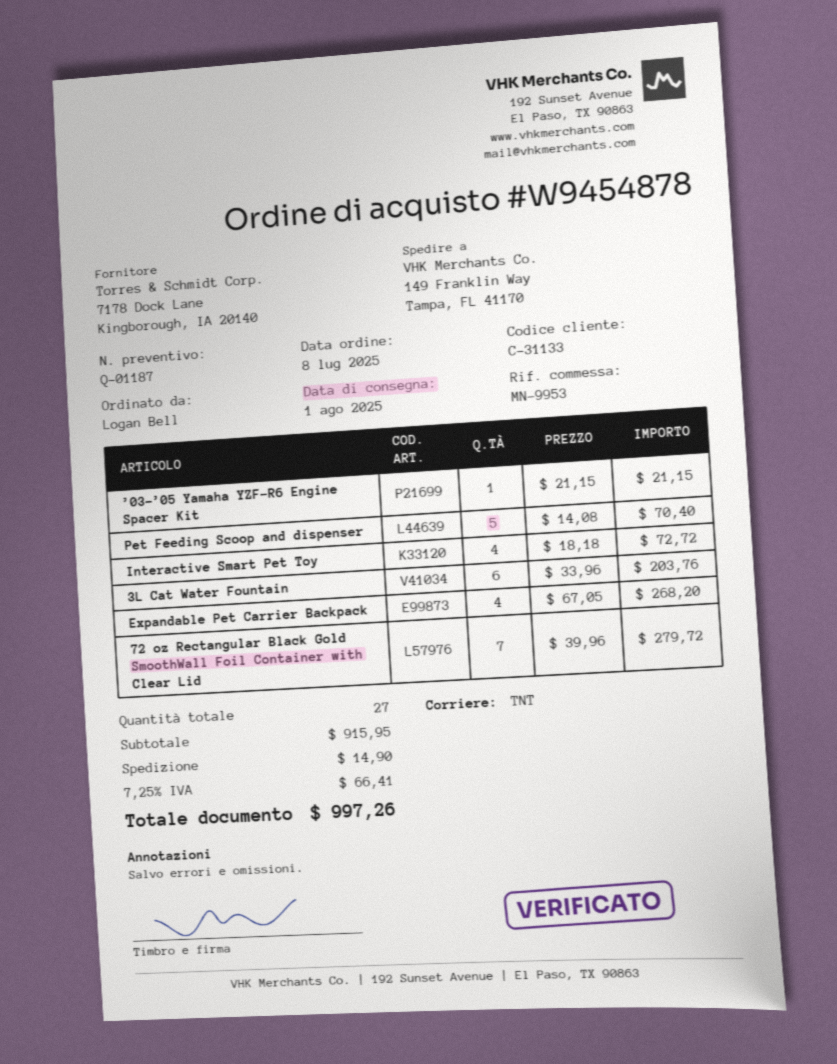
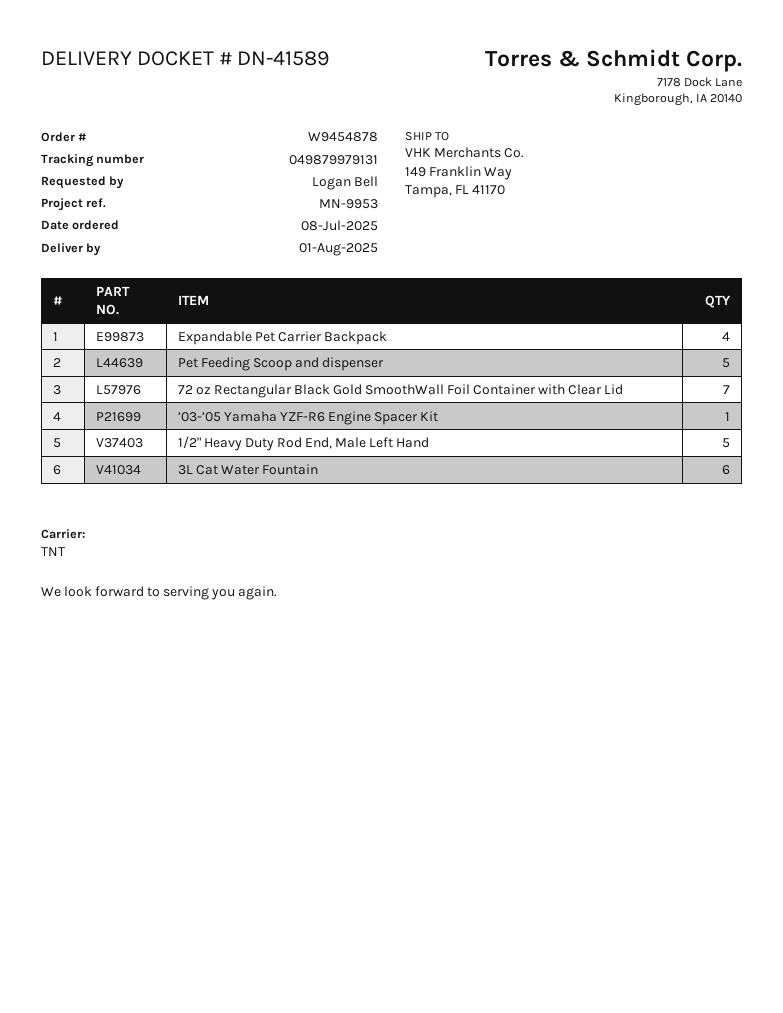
Interactive Smart Pet Toy: 4 -> none
1/2" Heavy Duty Rod End, Male Left Hand: none -> 5

